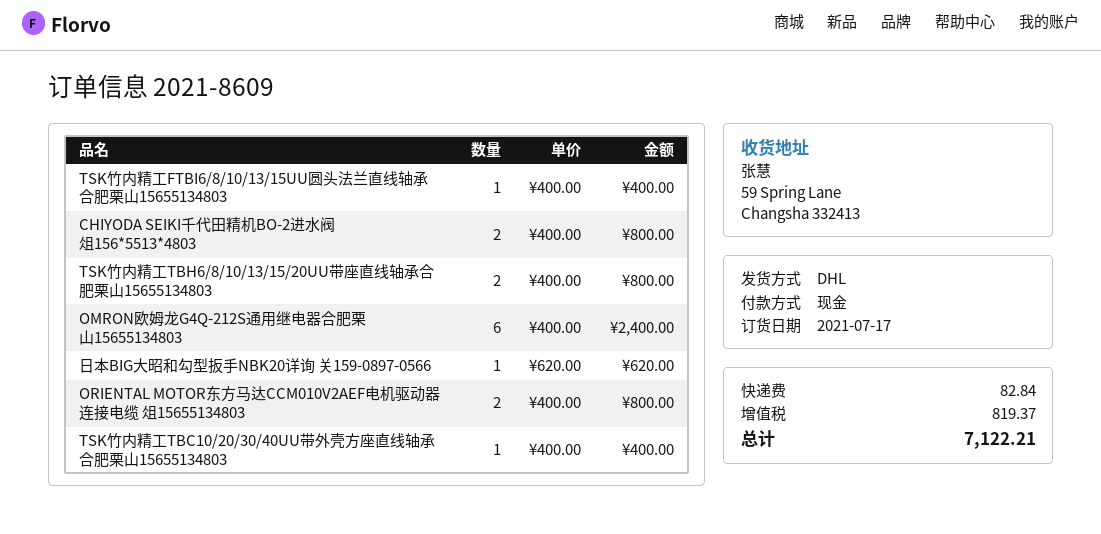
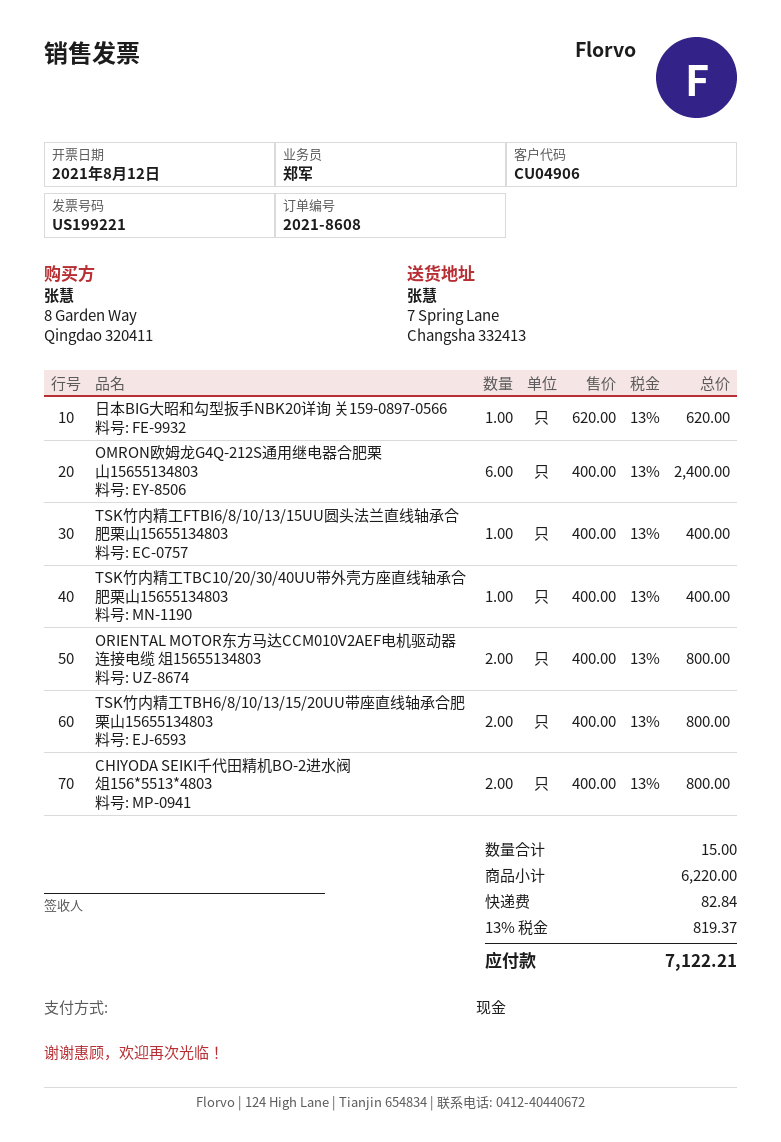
order number: 2021-8609 -> 2021-8608
ship to: 59 Spring Lane, Changsha 332413 -> 7 Spring Lane, Changsha 332413

